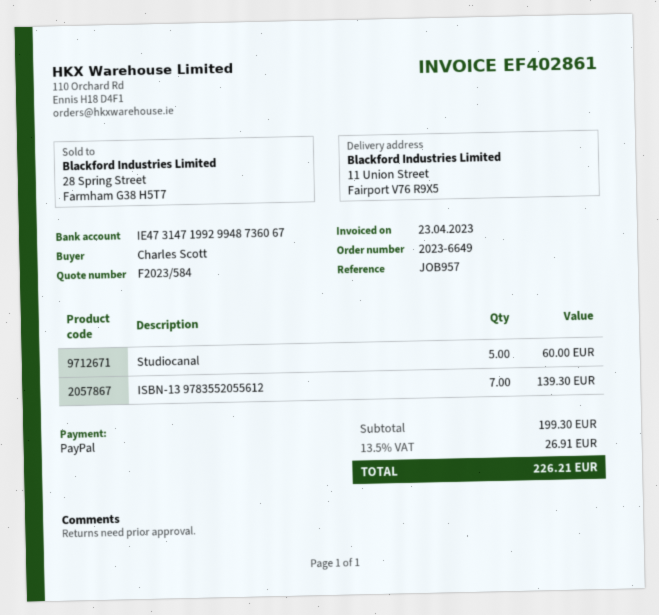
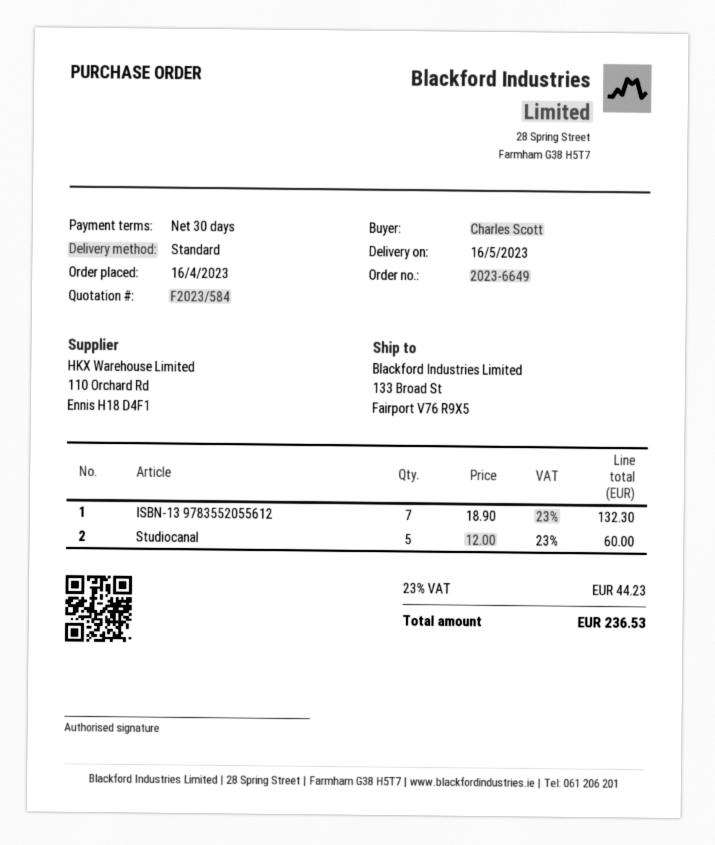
ship to: 11 Union Street, Fairport V76 R9X5 -> 133 Broad St, Fairport V76 R9X5
ISBN-13 9783552055612: 7 for 139.30 -> 7 for 132.30
tax: 13.5% = 26.91 -> 23% = 44.23
total: 226.21 -> 236.53

